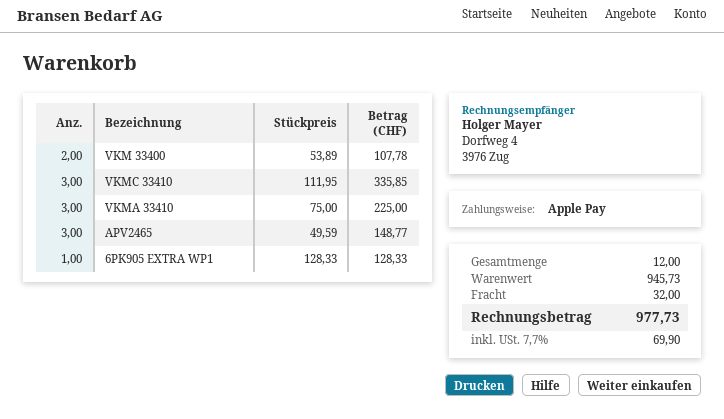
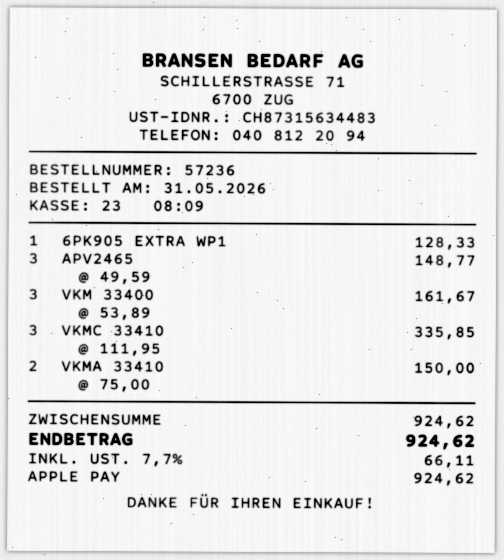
VKM 33400: 2 x 53.89 = 107.78 -> 3 x 53.89 = 161.67
VKMA 33410: 3 x 75.00 = 225.00 -> 2 x 75.00 = 150.00
subtotal: 945.73 -> 924.62
shipping: 32.00 -> none
tax: 7.7% = 69.90 -> 7.7% = 66.11
total: 977.73 -> 924.62

